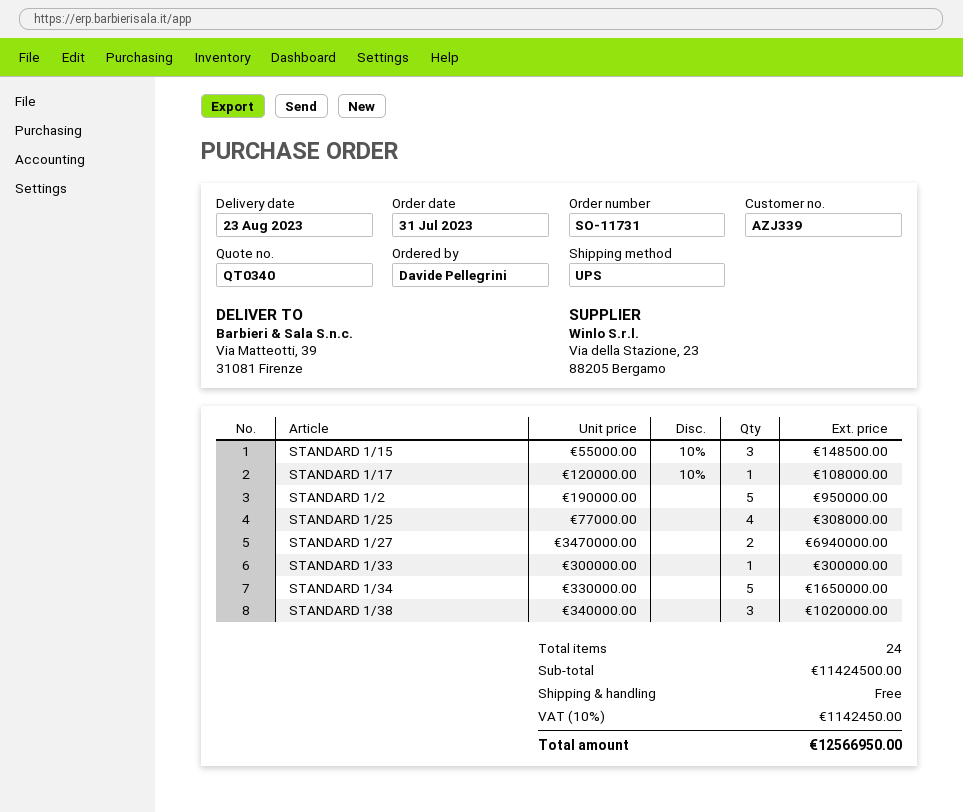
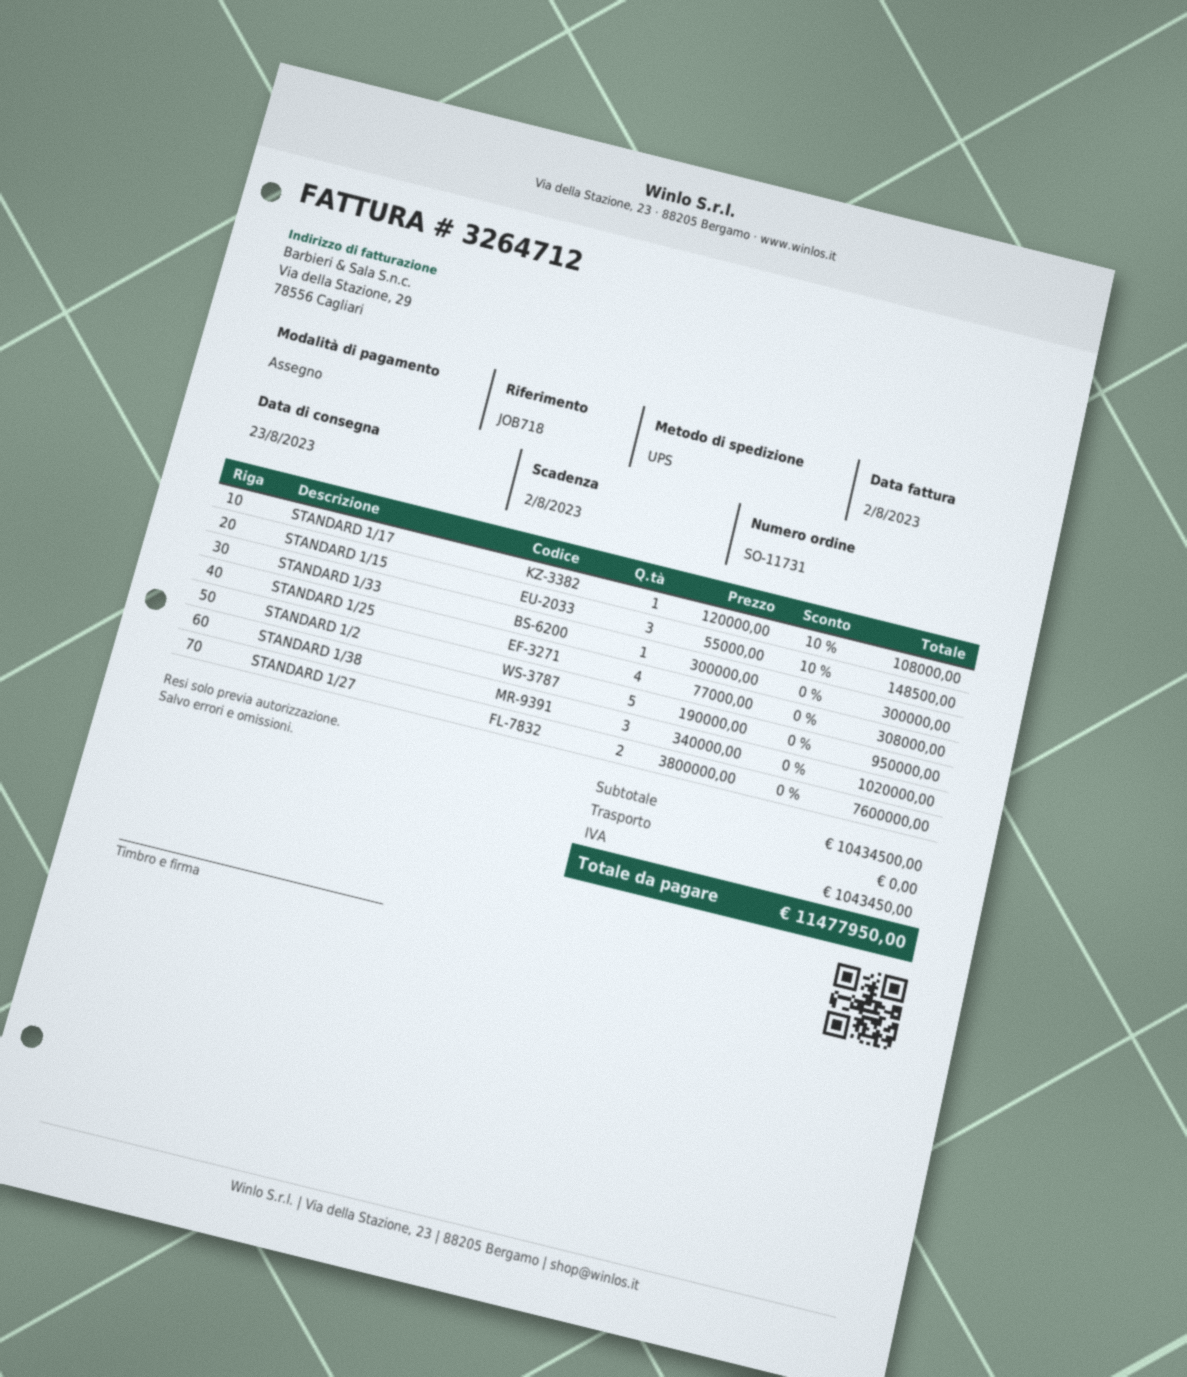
STANDARD 1/27: 2 x 3470000.00 = 6940000.00 -> 2 x 3800000.00 = 7600000.00
STANDARD 1/34: 5 x 330000.00 = 1650000.00 -> none
subtotal: 11424500.00 -> 10434500.00
tax: 1142450.00 -> 1043450.00
total: 12566950.00 -> 11477950.00

